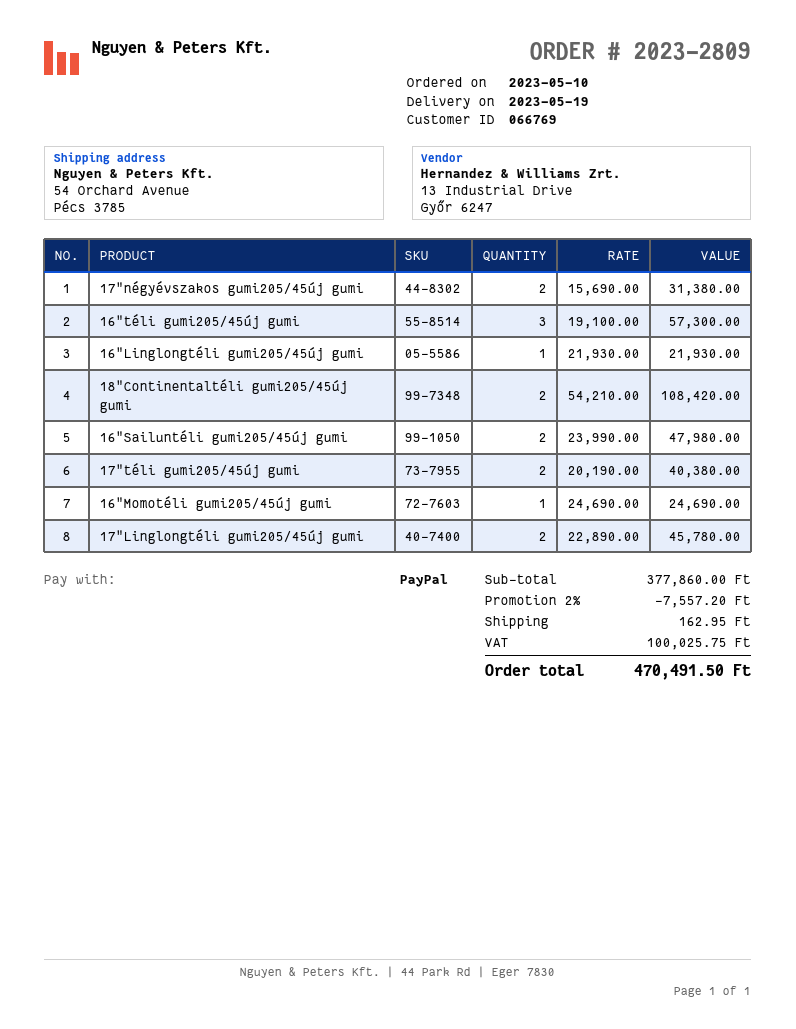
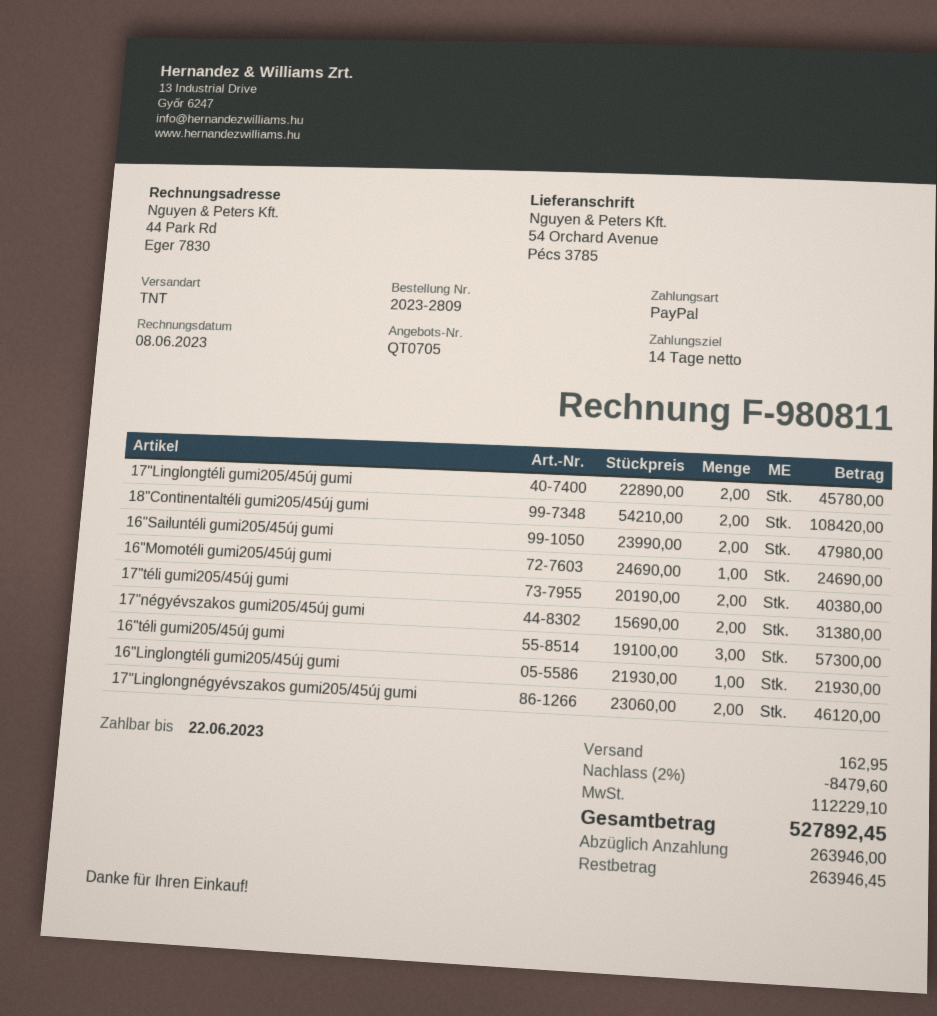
17"Linglongnégyévszakos gumi205/45új gumi: none -> 2 x 23060.00 = 46120.00
discount: 2% = 7557.20 -> 2% = 8479.60
tax: 100025.75 -> 112229.10
total: 470491.50 -> 527892.45

